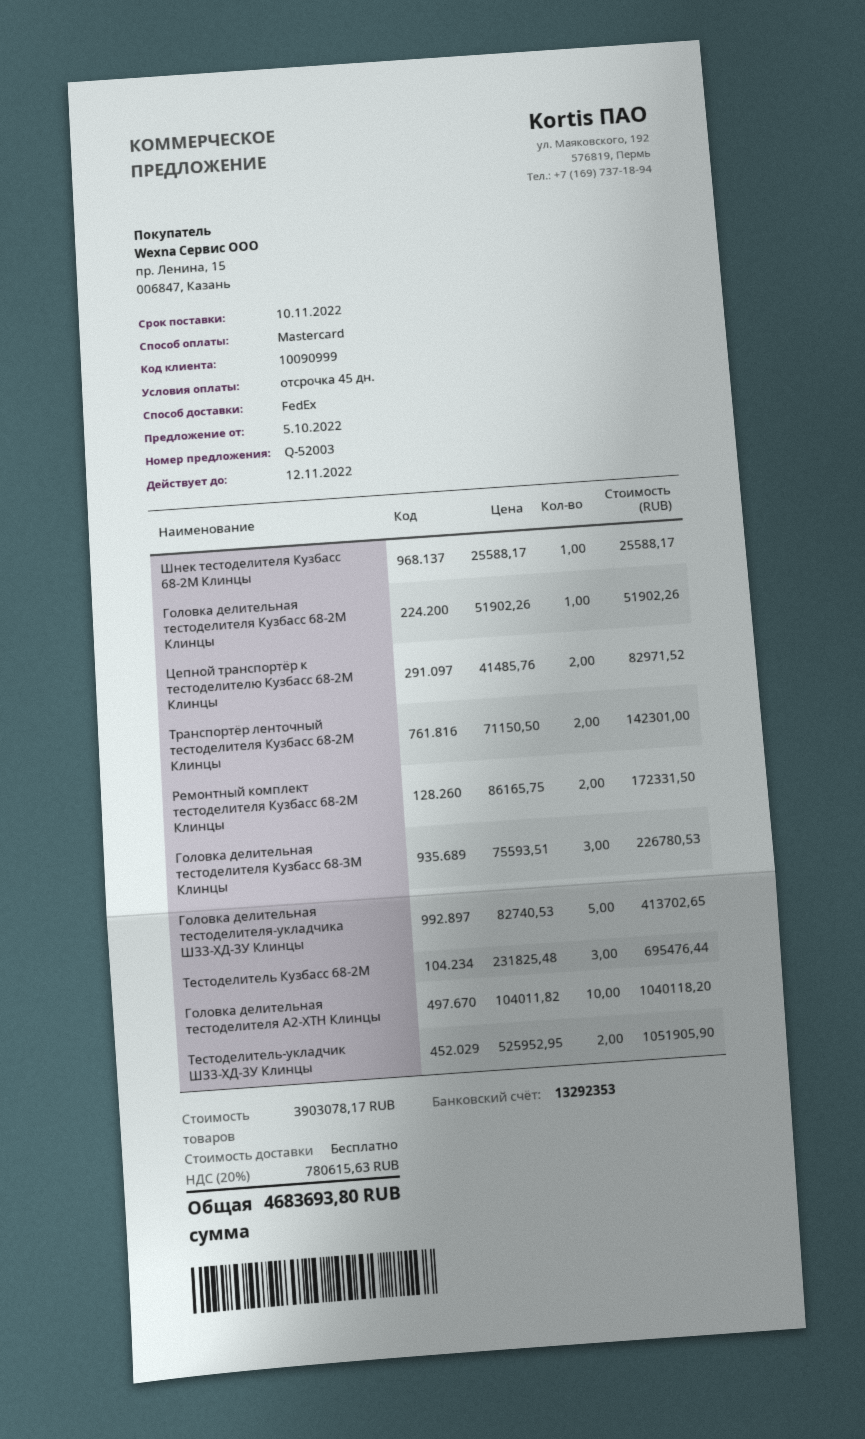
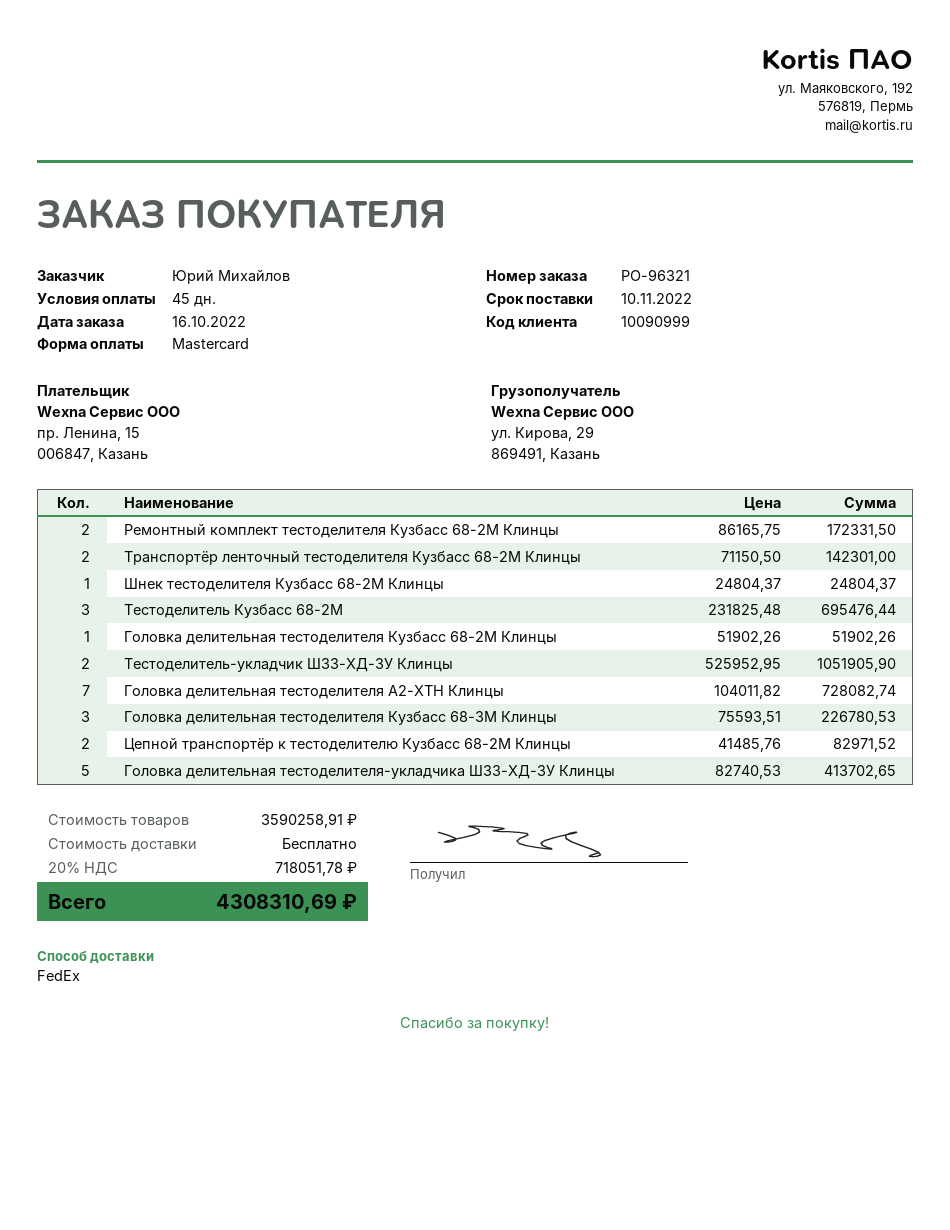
Шнек тестоделителя Кузбасс 68-2М Клинцы: 1 x 25588.17 = 25588.17 -> 1 x 24804.37 = 24804.37
Головка делительная тестоделителя А2-ХТН Клинцы: 10 x 104011.82 = 1040118.20 -> 7 x 104011.82 = 728082.74
subtotal: 3903078.17 -> 3590258.91
tax: 20% = 780615.63 -> 20% = 718051.78
total: 4683693.80 -> 4308310.69

